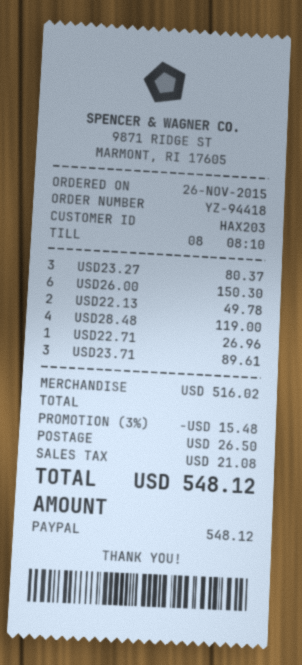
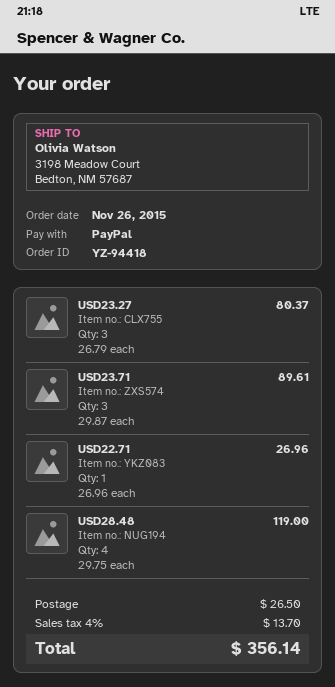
USD26.00: 6 for 150.30 -> none
USD22.13: 2 for 49.78 -> none
discount: 3% = 15.48 -> none
tax: 21.08 -> 13.70
total: 548.12 -> 356.14

